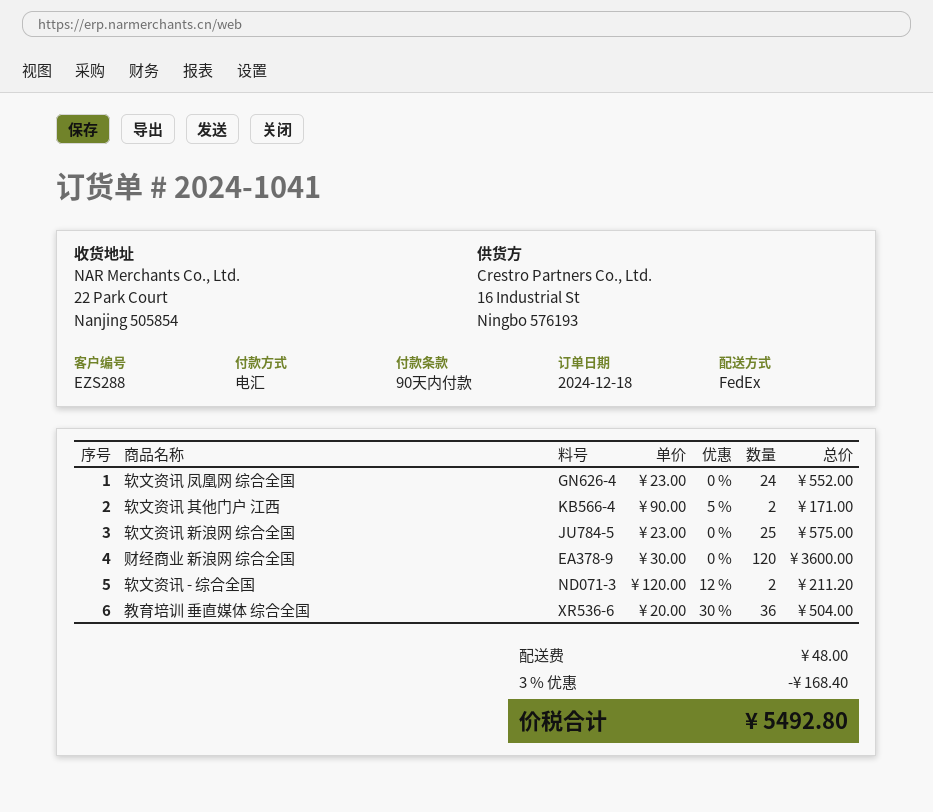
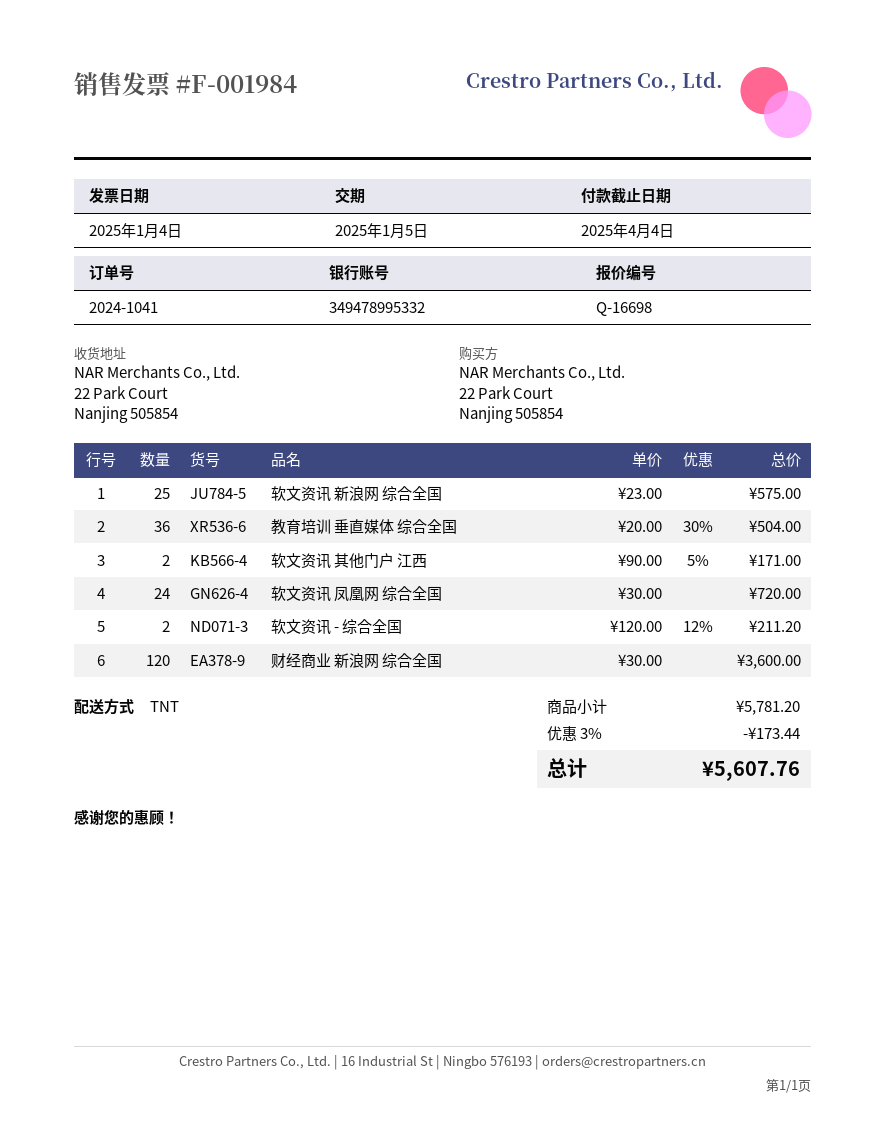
shipping method: FedEx -> TNT
软文资讯 凤凰网 综合全国: 24 x 23.00 = 552.00 -> 24 x 30.00 = 720.00
discount: 3% = 168.40 -> 3% = 173.44
shipping: 48.00 -> none
total: 5492.80 -> 5607.76

